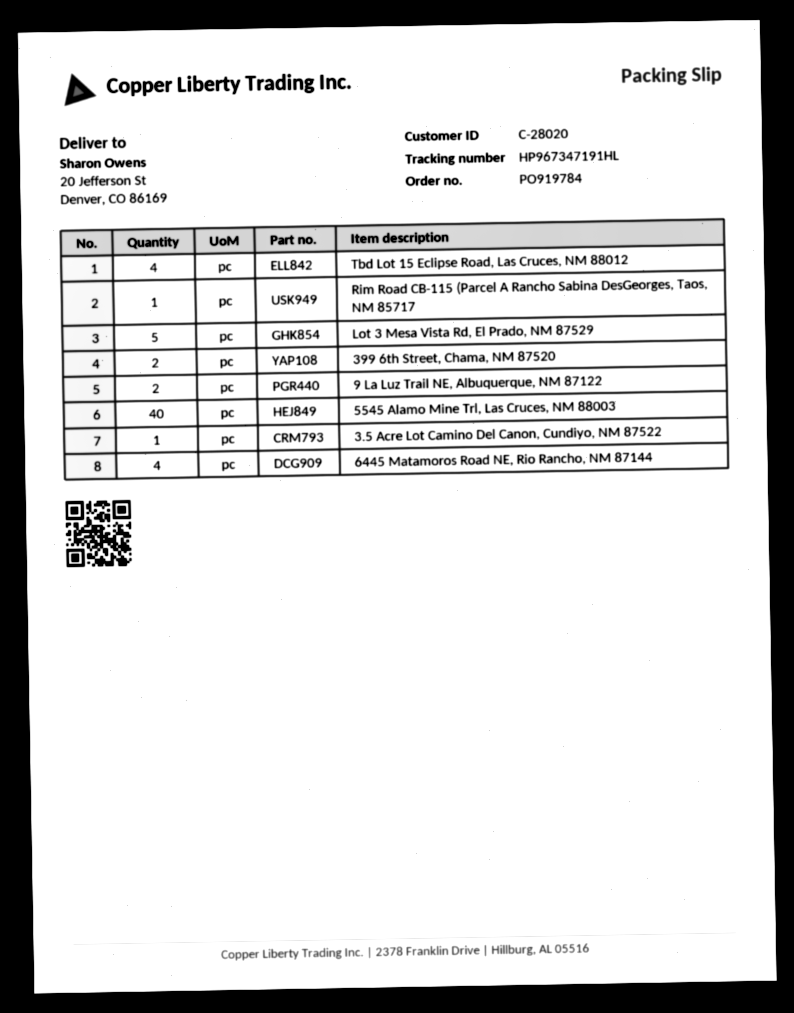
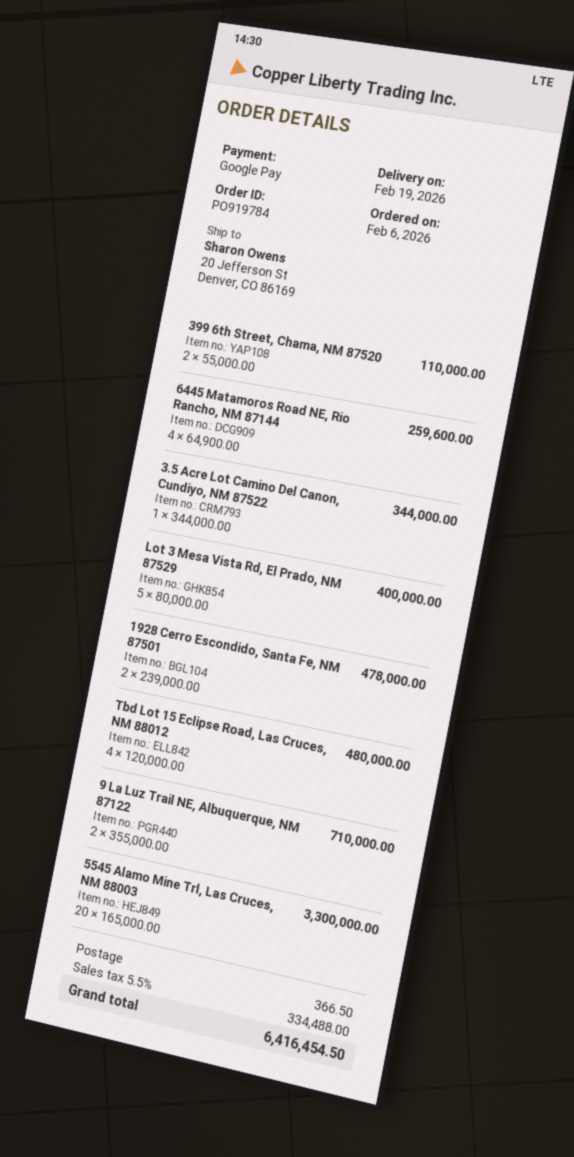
Rim Road CB-115 (Parcel A Rancho Sabina DesGeorges, Taos, NM 85717: 1 -> none
5545 Alamo Mine Trl, Las Cruces, NM 88003: 40 -> 20
1928 Cerro Escondido, Santa Fe, NM 87501: none -> 2

